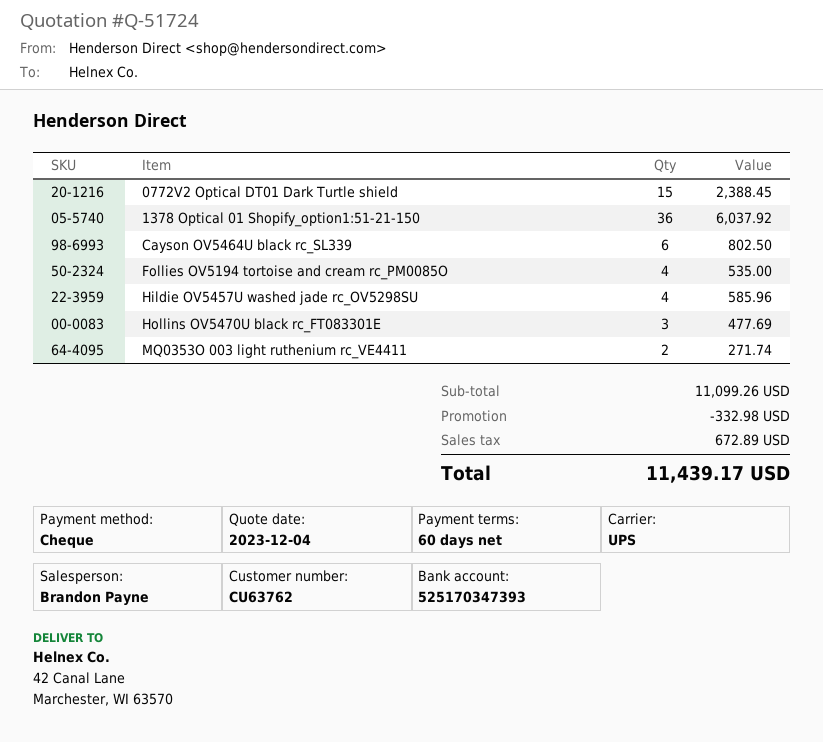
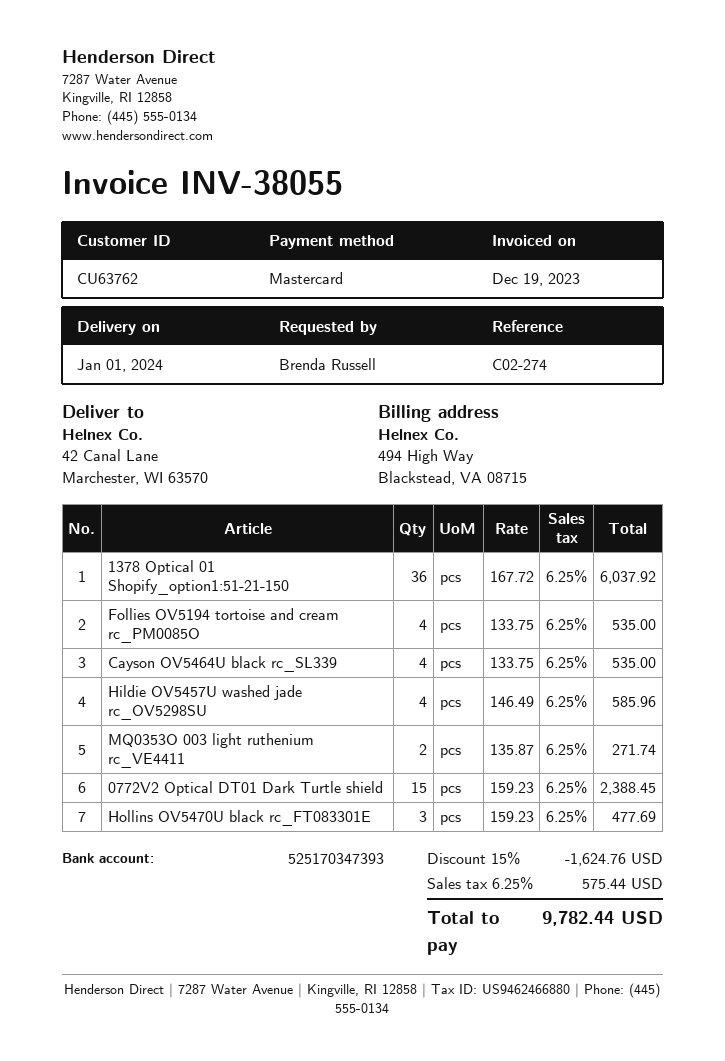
payment method: cheque -> Mastercard
Cayson OV5464U black rc_SL339: 6 for 802.50 -> 4 for 535.00
discount: 332.98 -> 1624.76
tax: 672.89 -> 575.44
total: 11439.17 -> 9782.44

